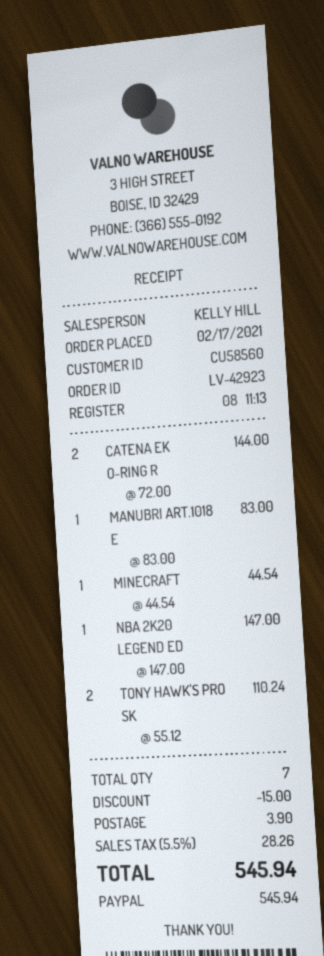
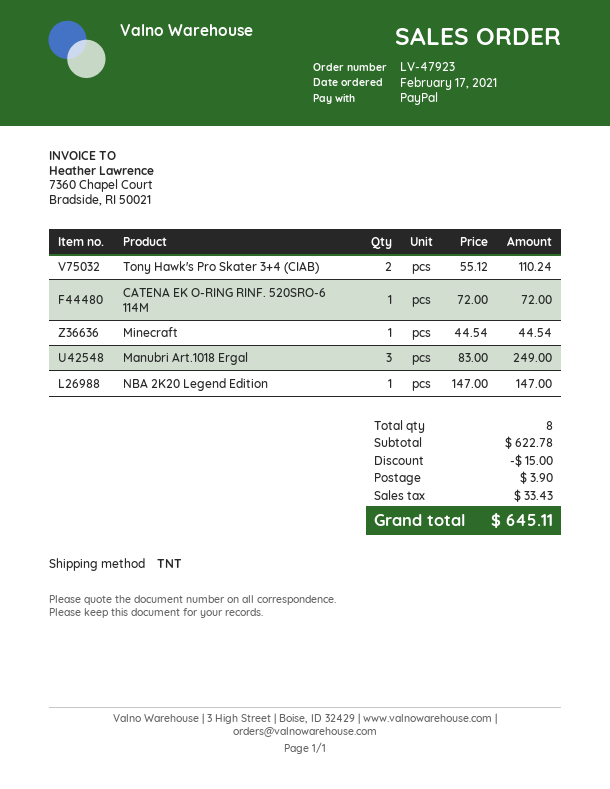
order number: LV-42923 -> LV-47923
CATENA EK O-RING R: 2 x 72.00 = 144.00 -> 1 x 72.00 = 72.00
MANUBRI ART.1018 E: 1 x 83.00 = 83.00 -> 3 x 83.00 = 249.00
total quantity: 7 -> 8
tax: 28.26 -> 33.43
total: 545.94 -> 645.11

